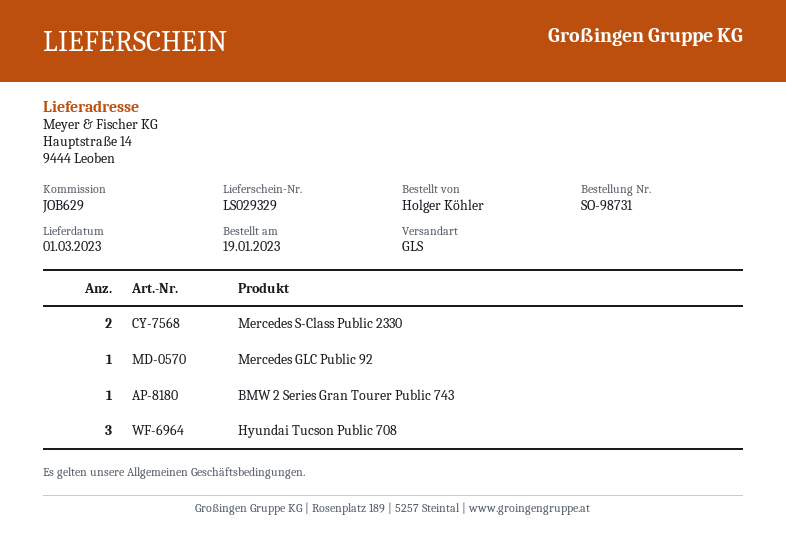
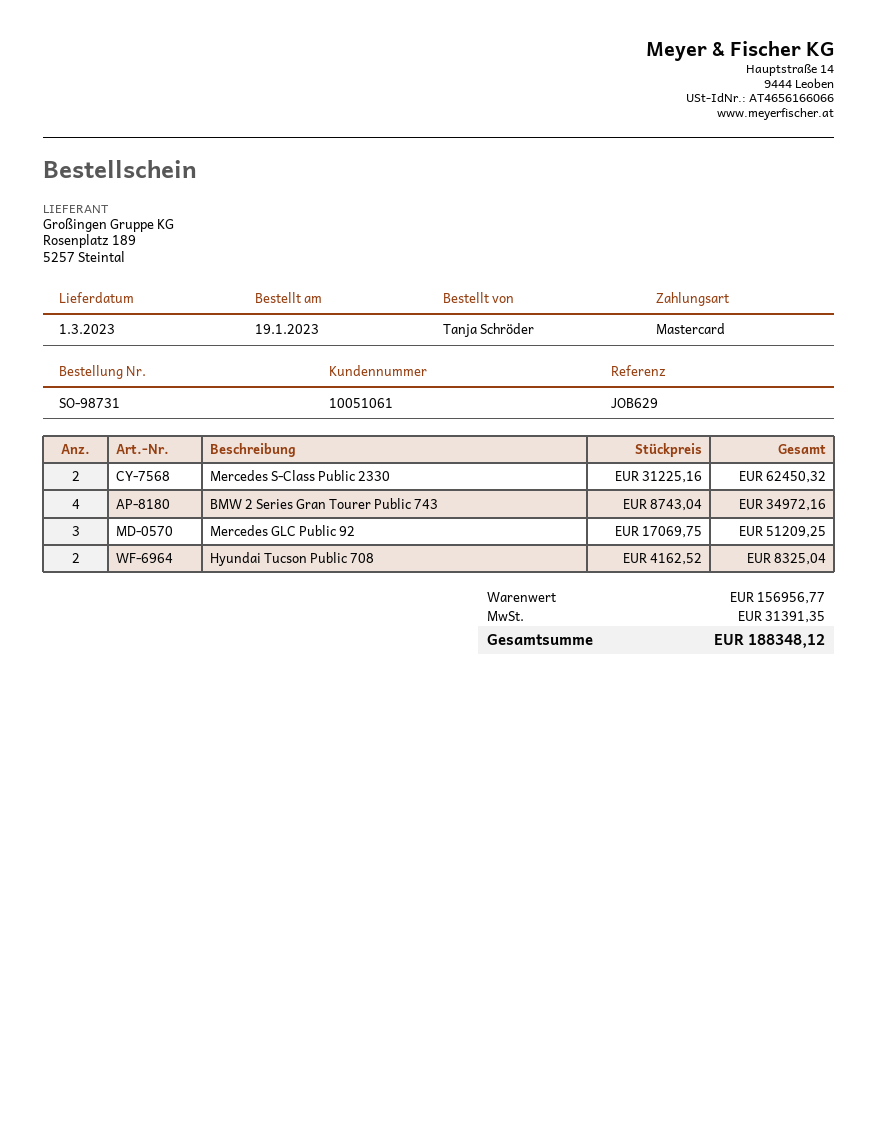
ordered by: Holger Köhler -> Tanja Schröder
Mercedes GLC Public 92: 1 -> 3
BMW 2 Series Gran Tourer Public 743: 1 -> 4
Hyundai Tucson Public 708: 3 -> 2

